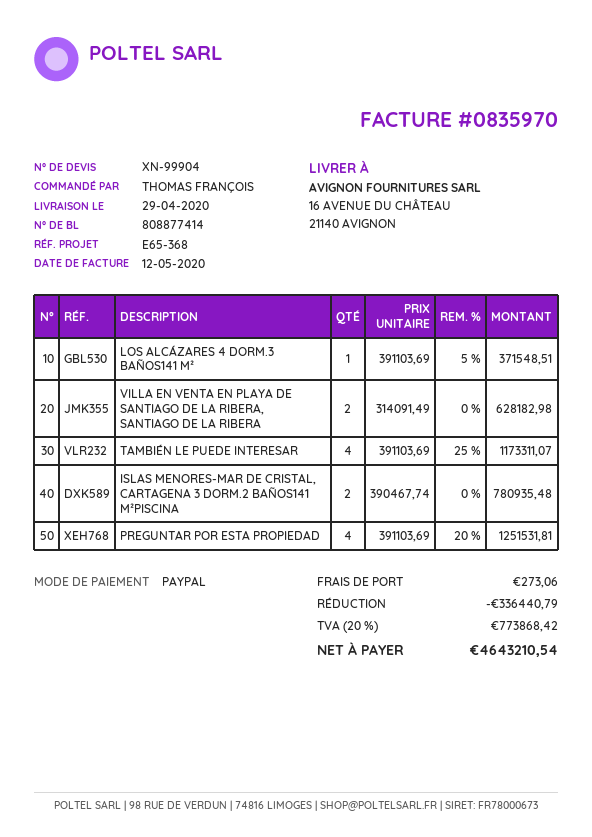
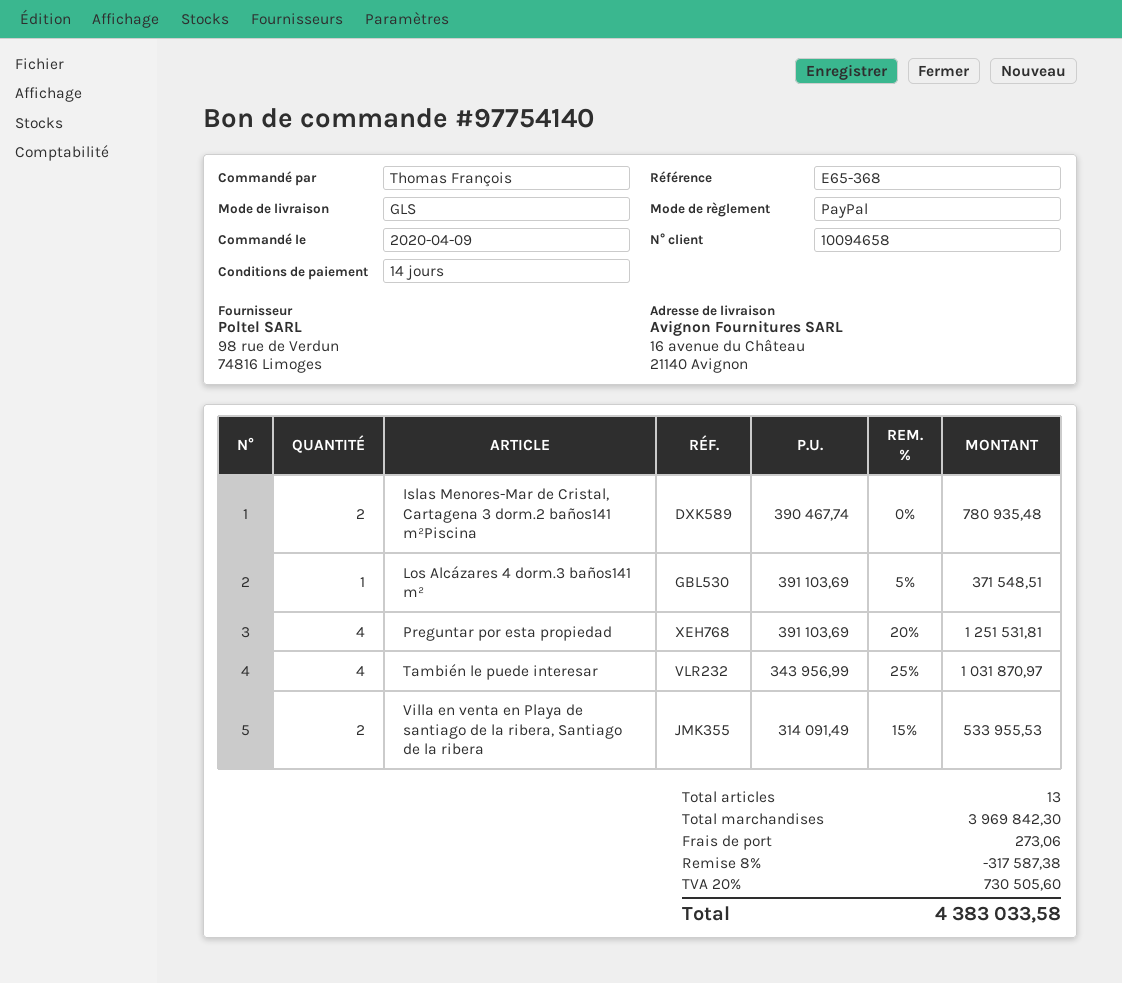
VILLA EN VENTA EN PLAYA DE SANTIAGO DE LA RIBERA, SANTIAGO DE LA RIBERA: 2 x 314091.49 = 628182.98 -> 2 x 314091.49 - 15% = 533955.53
TAMBIÉN LE PUEDE INTERESAR: 4 x 391103.69 - 25% = 1173311.07 -> 4 x 343956.99 - 25% = 1031870.97
discount: 336440.79 -> 317587.38
tax: 20% = 773868.42 -> 20% = 730505.60
total: 4643210.54 -> 4383033.58

